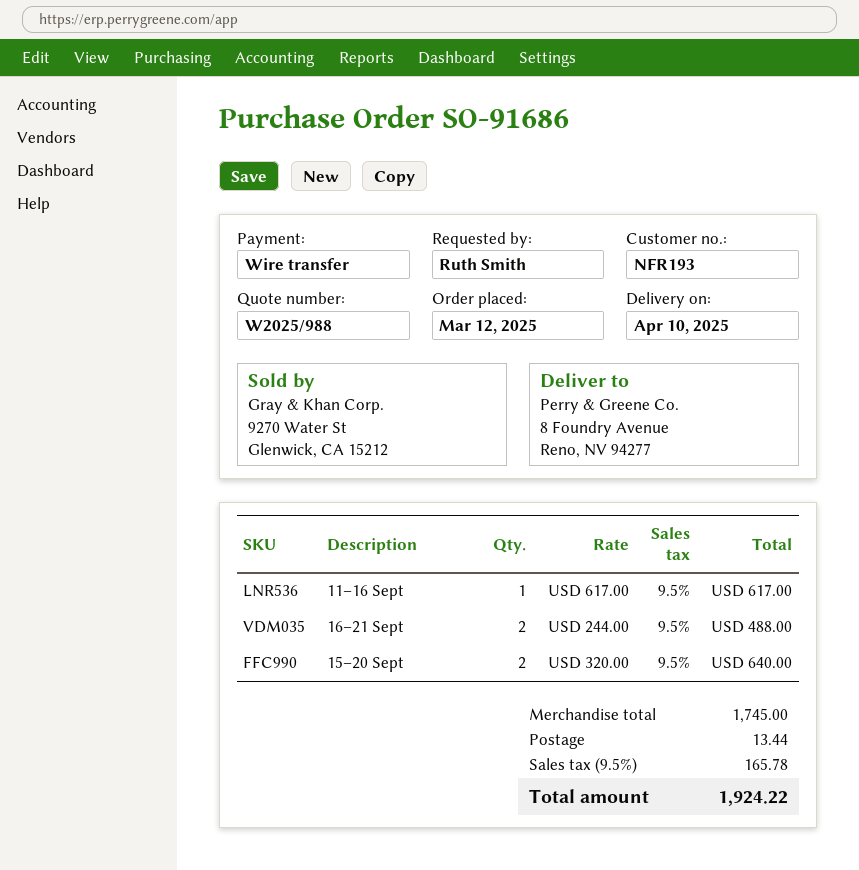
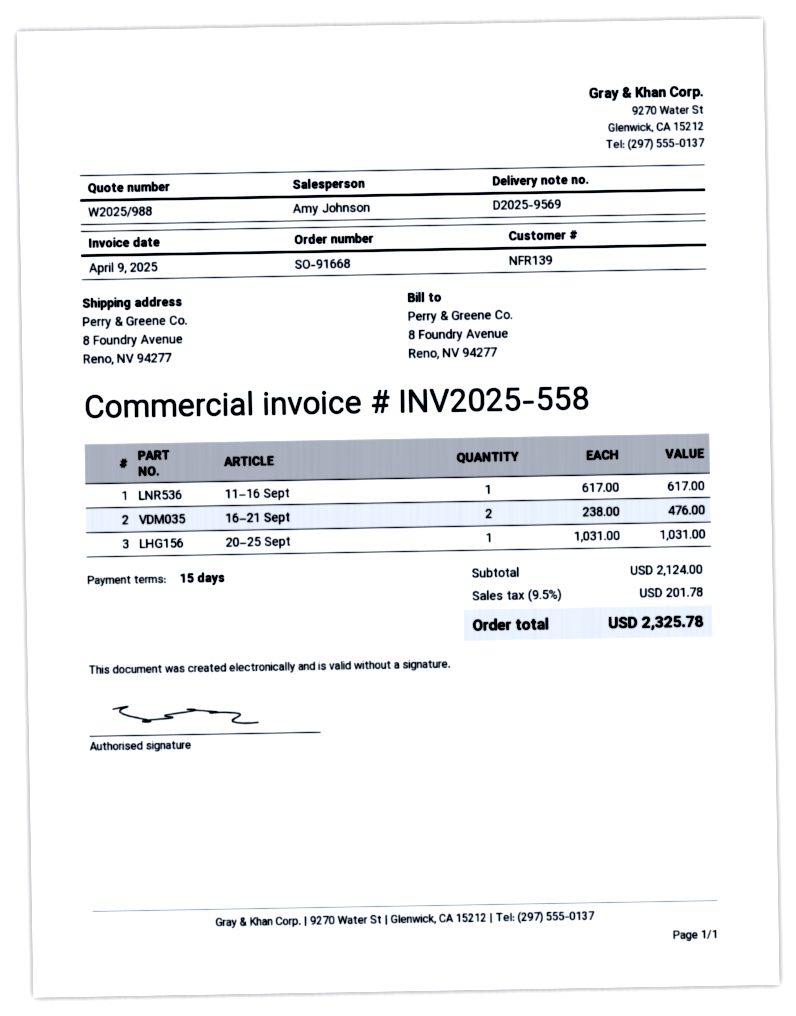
order number: SO-91686 -> SO-91668
customer number: NFR193 -> NFR139
16–21 Sept: 2 x 244.00 = 488.00 -> 2 x 238.00 = 476.00
15–20 Sept: 2 x 320.00 = 640.00 -> none
20–25 Sept: none -> 1 x 1031.00 = 1031.00
subtotal: 1745.00 -> 2124.00
shipping: 13.44 -> none
tax: 9.5% = 165.78 -> 9.5% = 201.78
total: 1924.22 -> 2325.78

